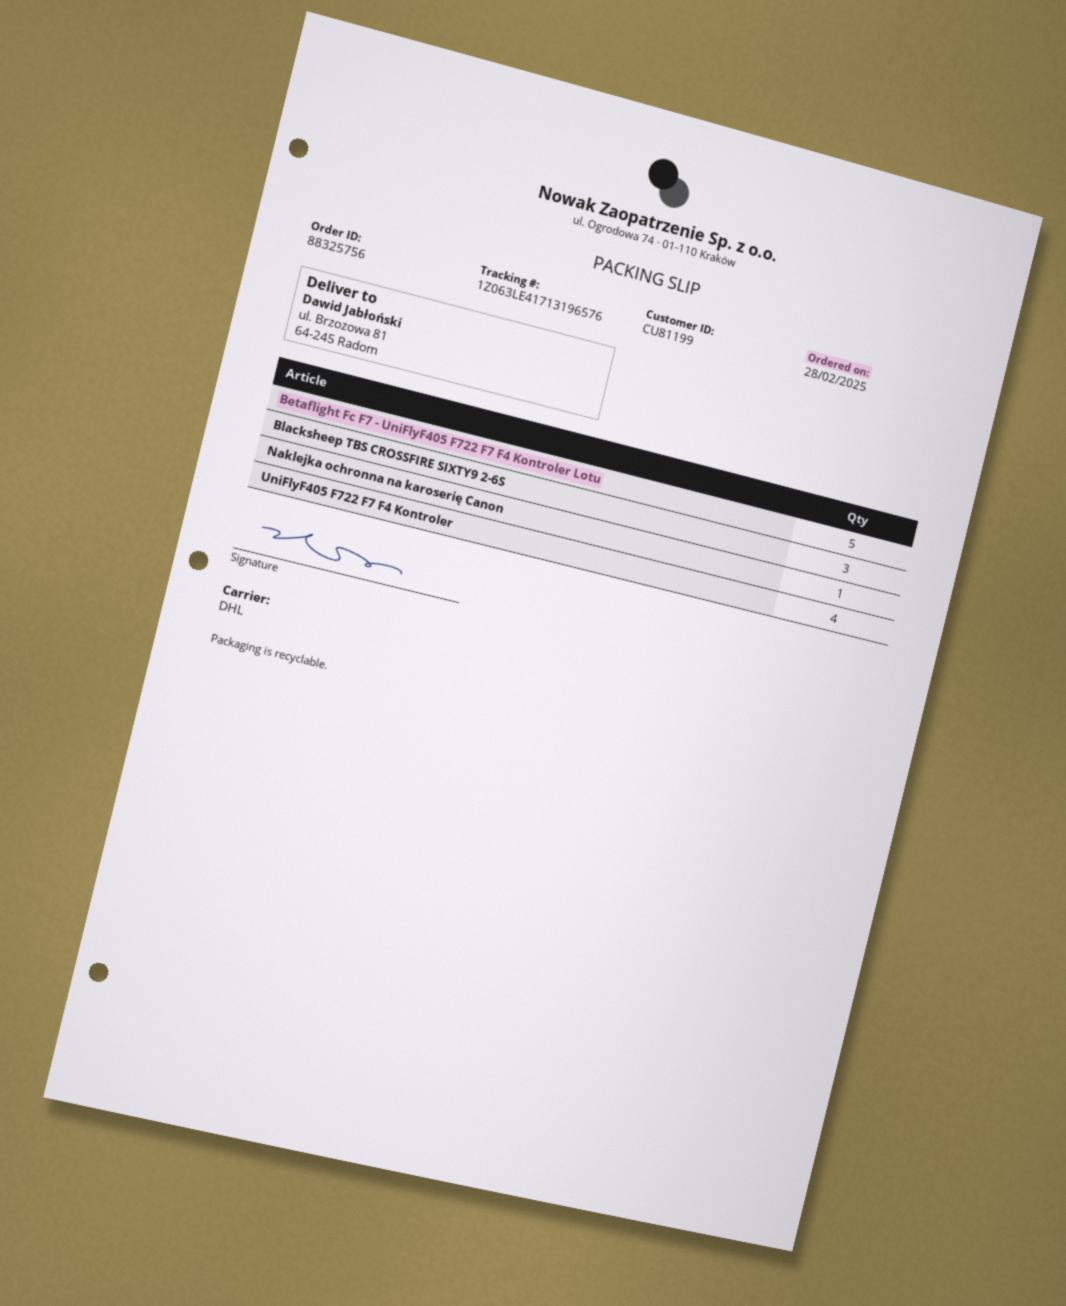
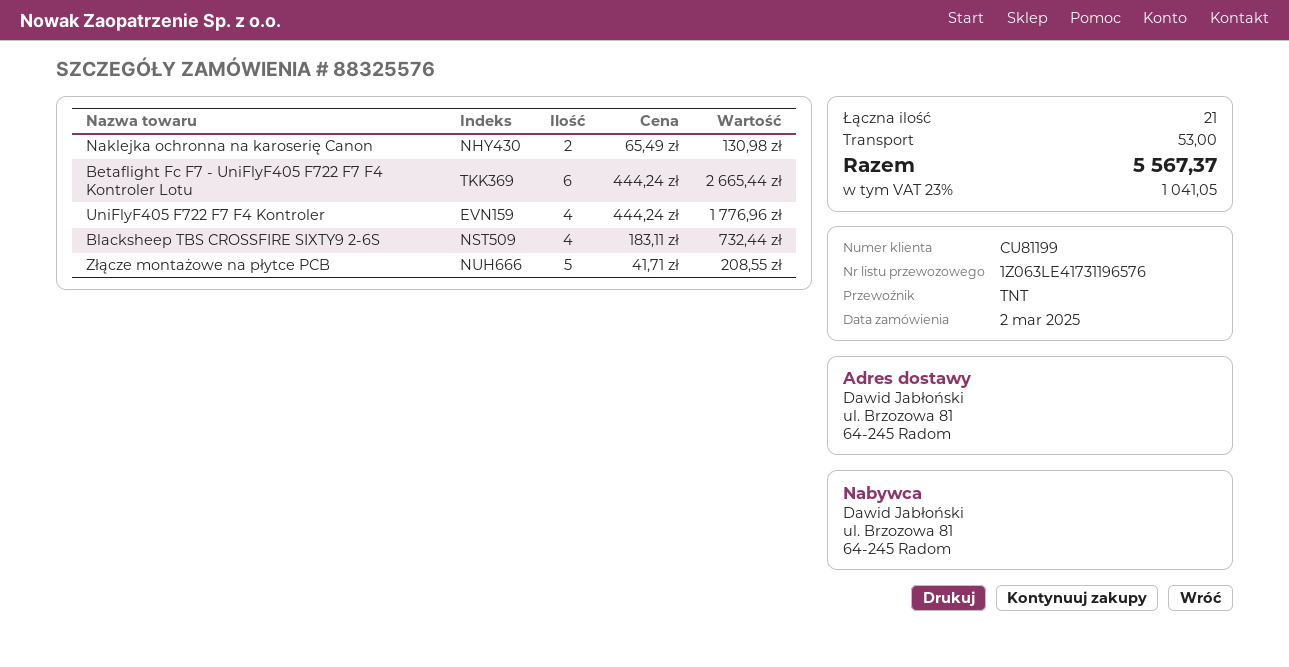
order number: 88325756 -> 88325576
order date: 2025-02-28 -> 2025-03-02
shipping method: DHL -> TNT
tracking number: 1Z063LE41713196576 -> 1Z063LE41731196576
Betaflight Fc F7 - UniFlyF405 F722 F7 F4 Kontroler Lotu: 5 -> 6
Blacksheep TBS CROSSFIRE SIXTY9 2-6S: 3 -> 4
Naklejka ochronna na karoserię Canon: 1 -> 2
Złącze montażowe na płytce PCB: none -> 5

